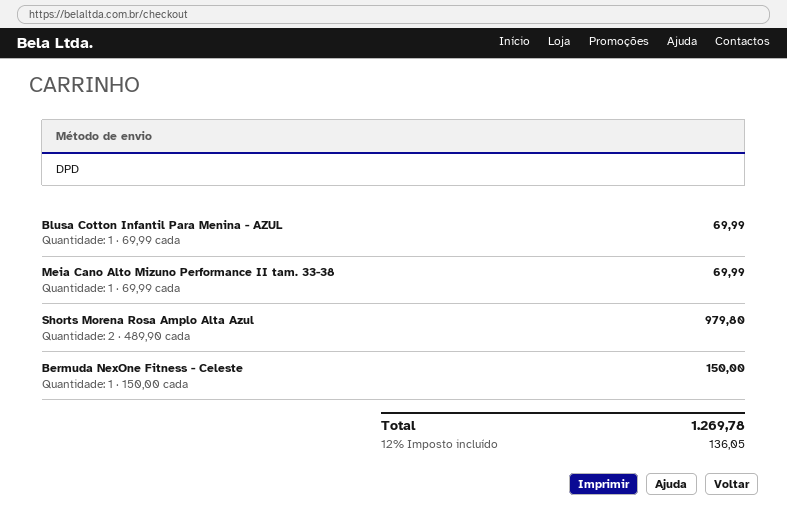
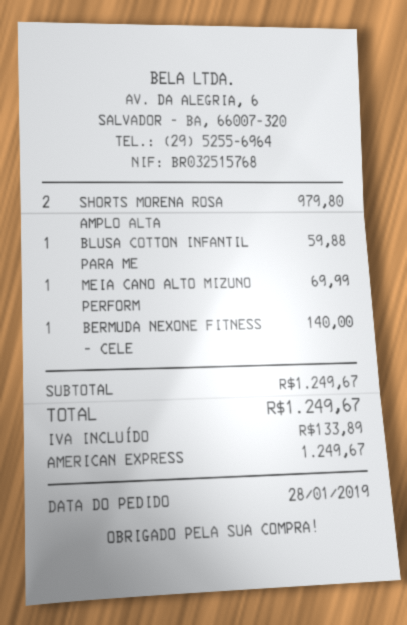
Blusa Cotton Infantil Para Menina - AZUL: 1 for 69.99 -> 1 for 59.88
Bermuda NexOne Fitness - Celeste: 1 for 150.00 -> 1 for 140.00
tax: 136.05 -> 133.89
total: 1269.78 -> 1249.67

